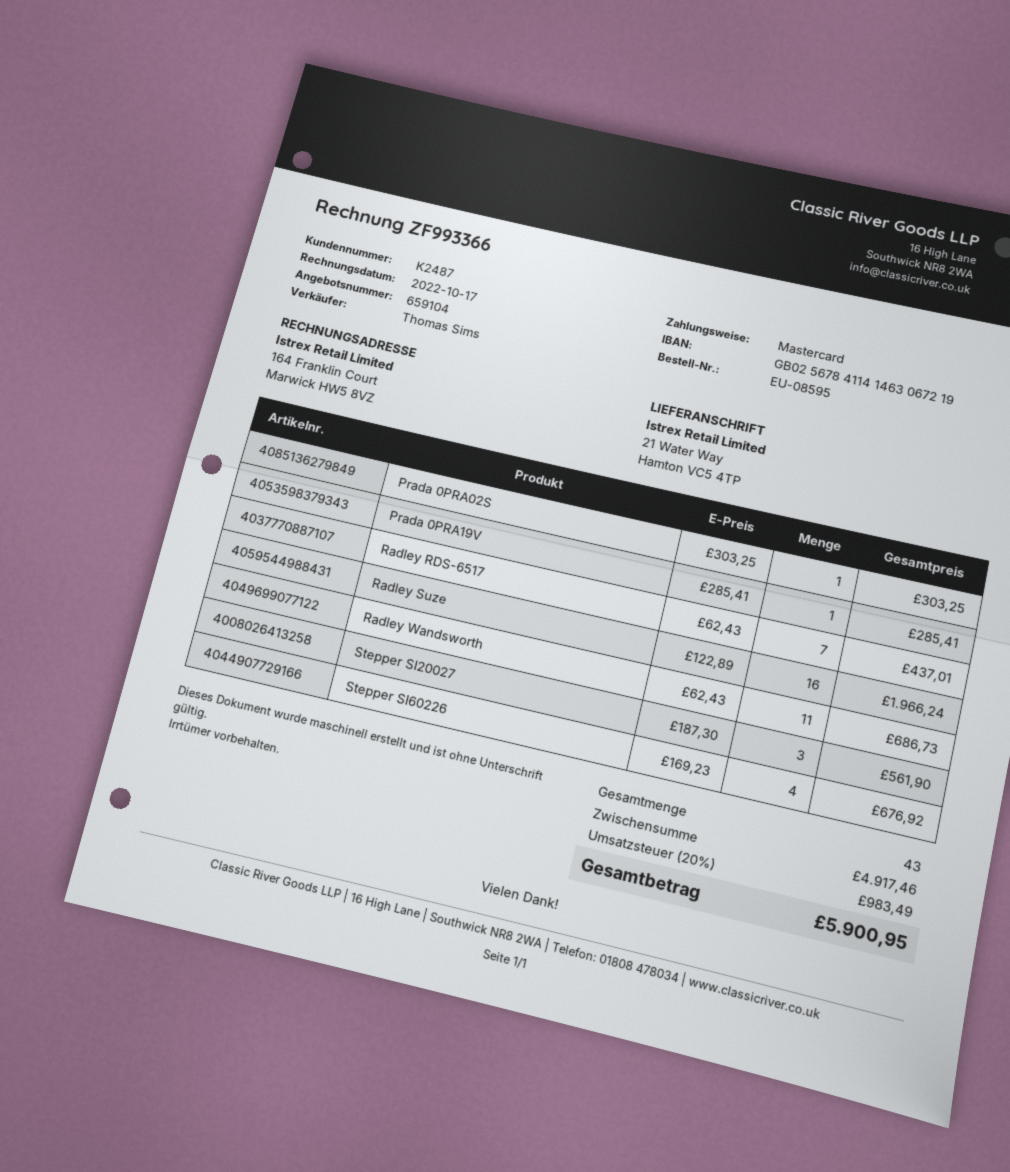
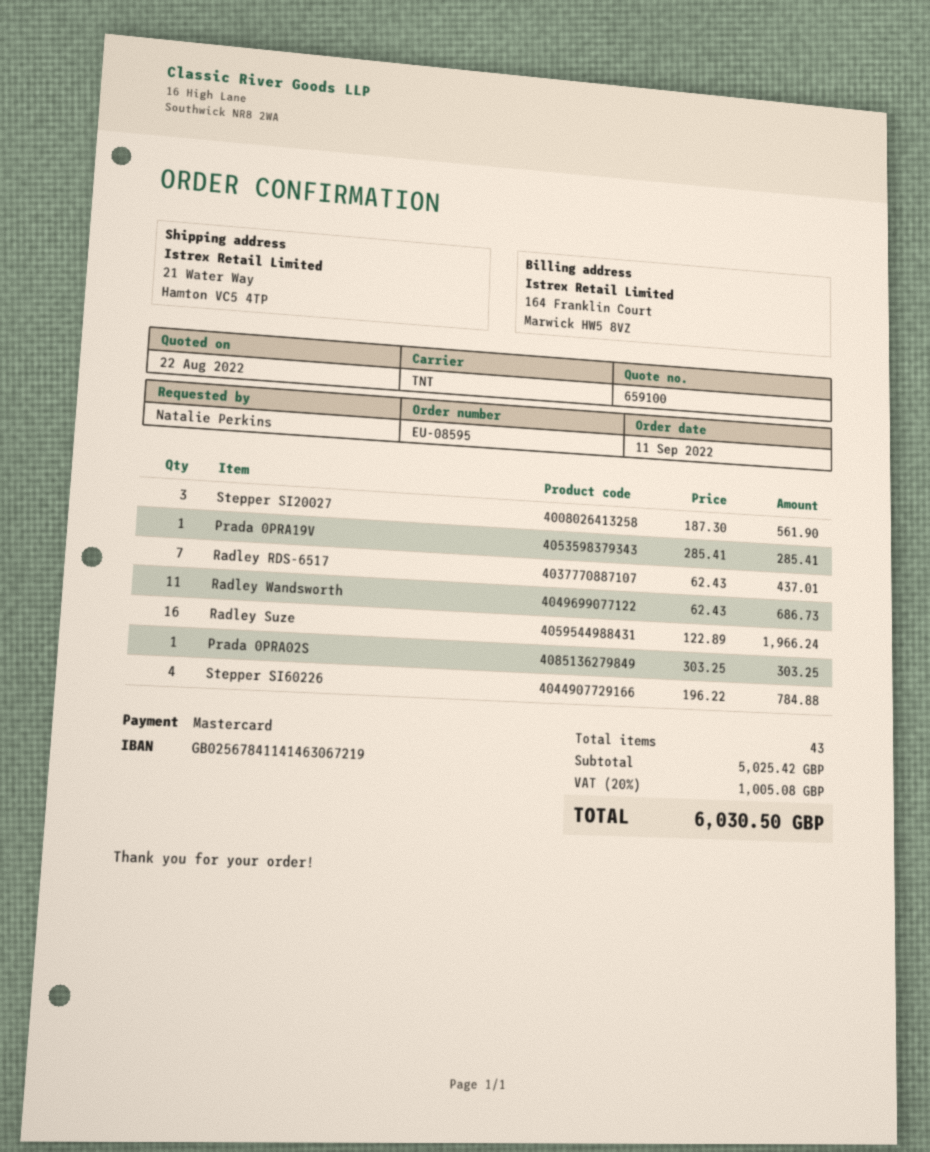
quote number: 659104 -> 659100
Stepper SI60226: 4 x 169.23 = 676.92 -> 4 x 196.22 = 784.88
subtotal: 4917.46 -> 5025.42
tax: 20% = 983.49 -> 20% = 1005.08
total: 5900.95 -> 6030.50

